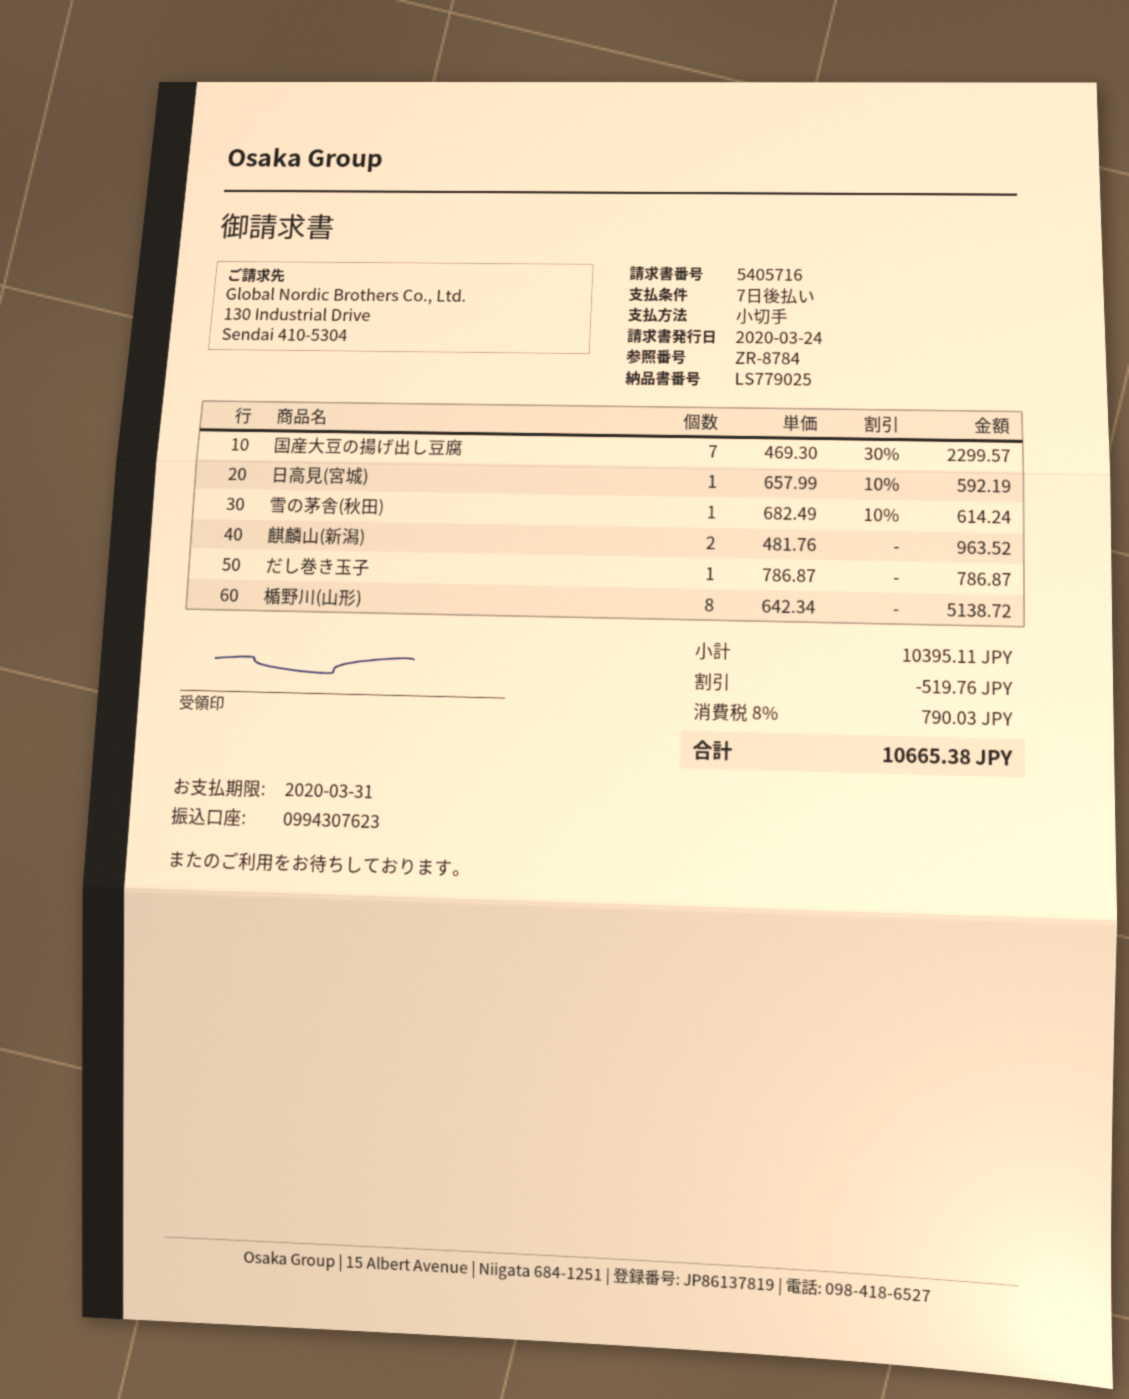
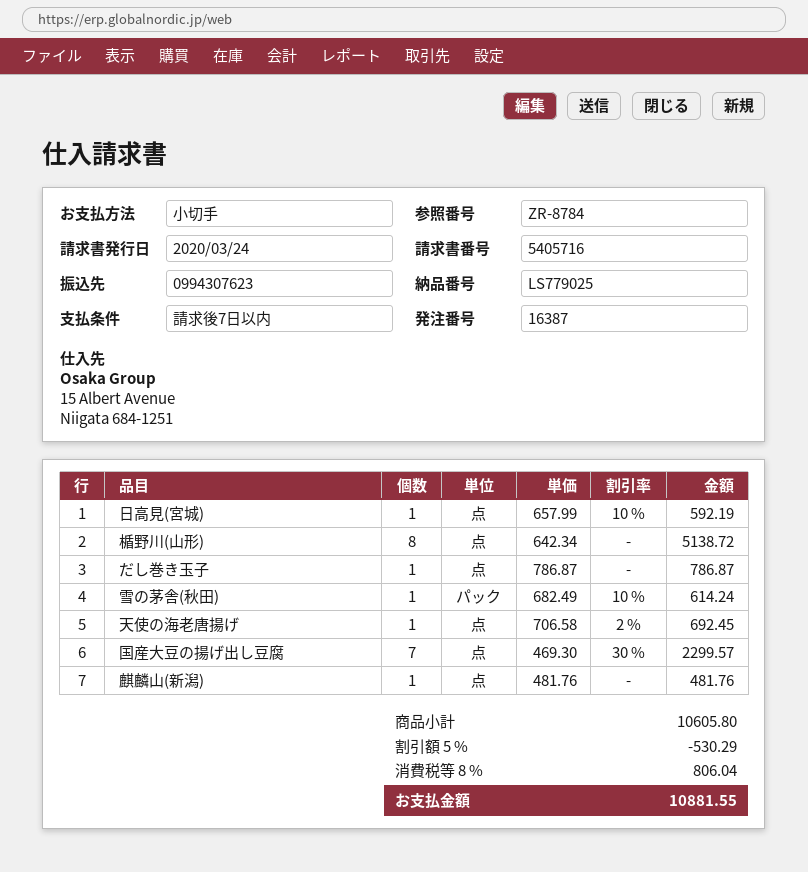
麒麟山(新潟): 2 x 481.76 = 963.52 -> 1 x 481.76 = 481.76
天使の海老唐揚げ: none -> 1 x 706.58 - 2% = 692.45
subtotal: 10395.11 -> 10605.80
discount: 519.76 -> 530.29
tax: 8% = 790.03 -> 8% = 806.04
total: 10665.38 -> 10881.55

